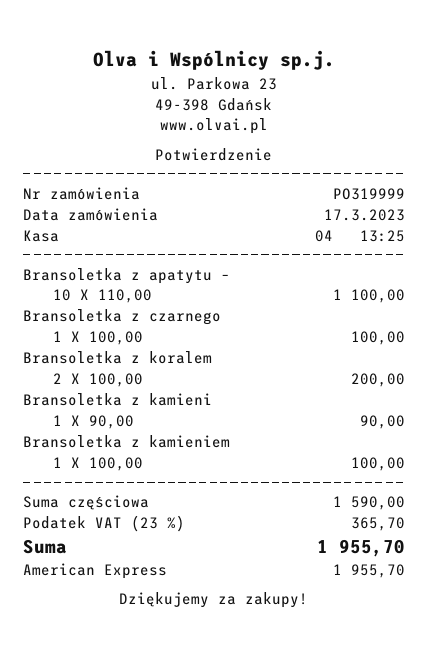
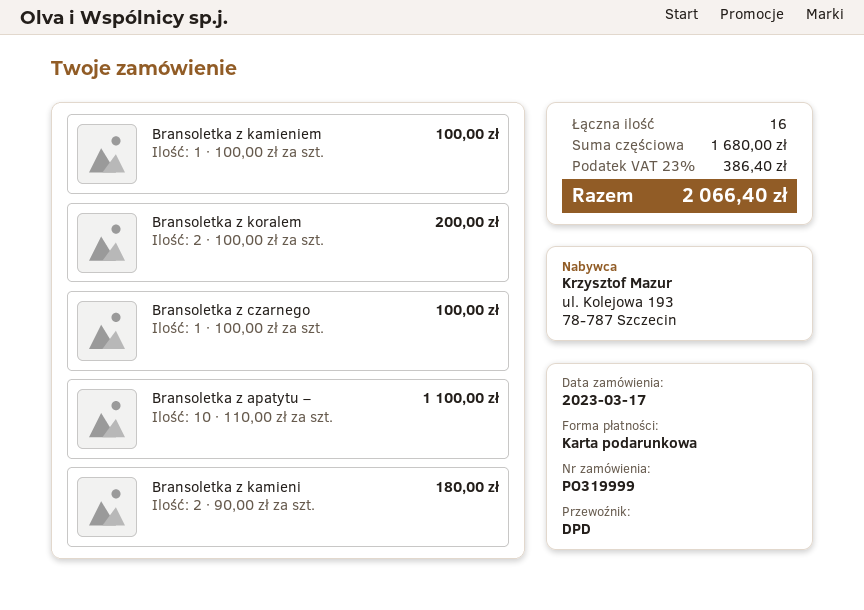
payment method: American Express -> gift card
Bransoletka z kamieni: 1 x 90.00 = 90.00 -> 2 x 90.00 = 180.00
subtotal: 1590.00 -> 1680.00
tax: 23% = 365.70 -> 23% = 386.40
total: 1955.70 -> 2066.40

